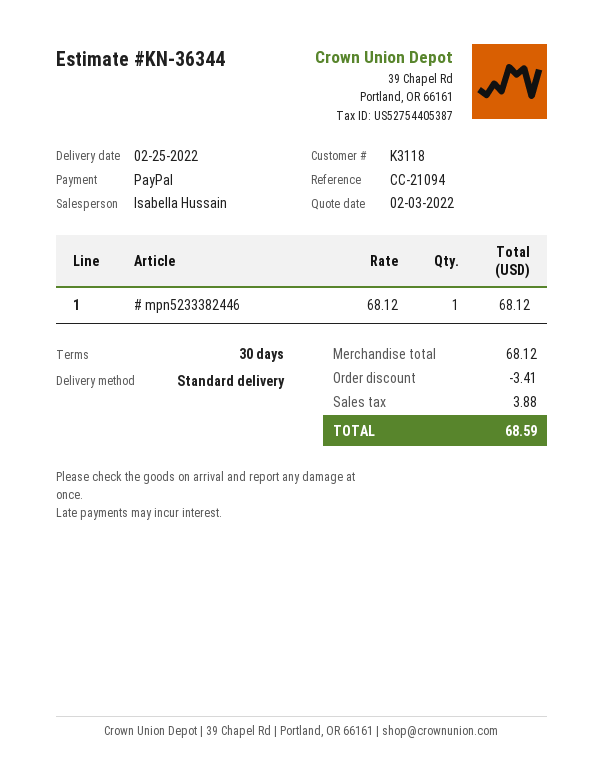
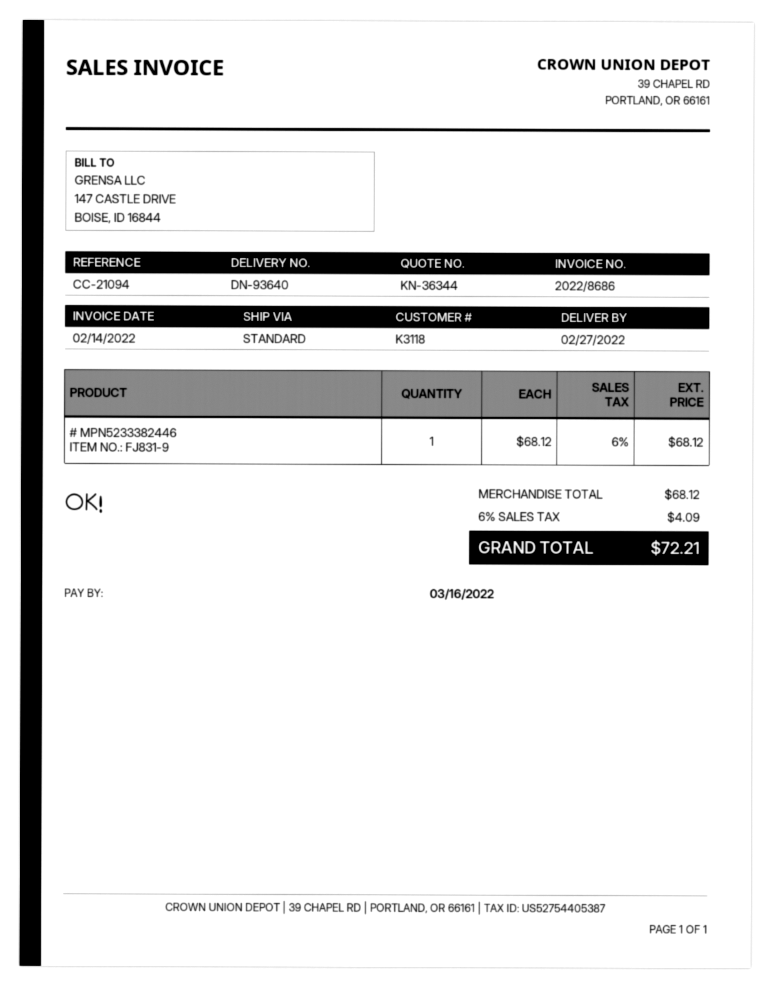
delivery date: 2022-02-25 -> 2022-02-27
discount: 3.41 -> none
tax: 3.88 -> 4.09
total: 68.59 -> 72.21

